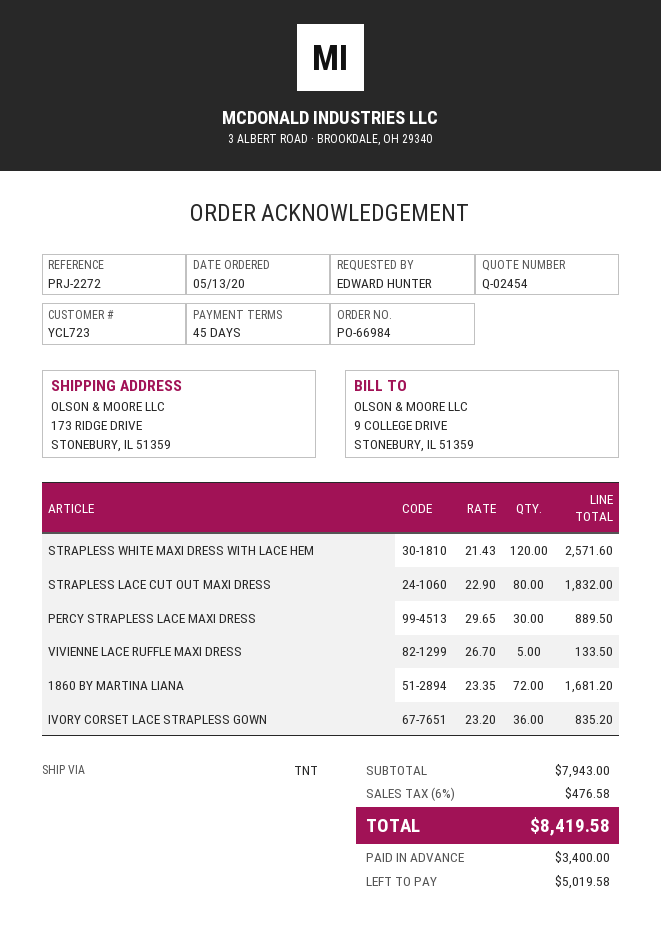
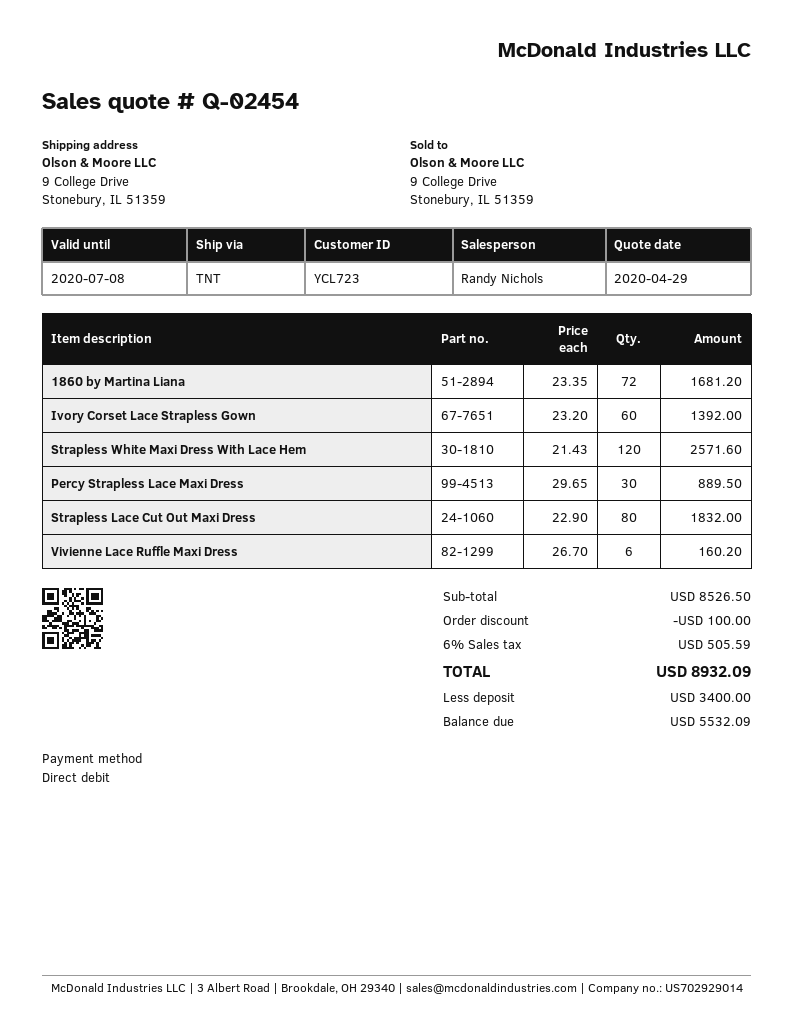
ship to: 173 RIDGE DRIVE, STONEBURY, IL 51359 -> 9 College Drive, Stonebury, IL 51359
VIVIENNE LACE RUFFLE MAXI DRESS: 5 x 26.70 = 133.50 -> 6 x 26.70 = 160.20
IVORY CORSET LACE STRAPLESS GOWN: 36 x 23.20 = 835.20 -> 60 x 23.20 = 1392.00
subtotal: 7943.00 -> 8526.50
discount: none -> 100.00
tax: 6% = 476.58 -> 6% = 505.59
total: 8419.58 -> 8932.09
balance: 5019.58 -> 5532.09

